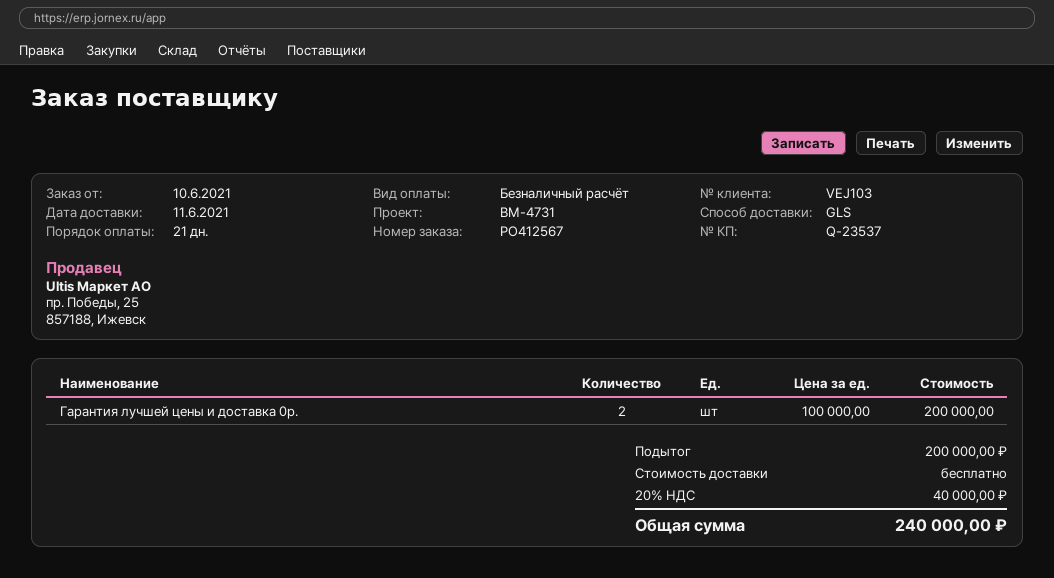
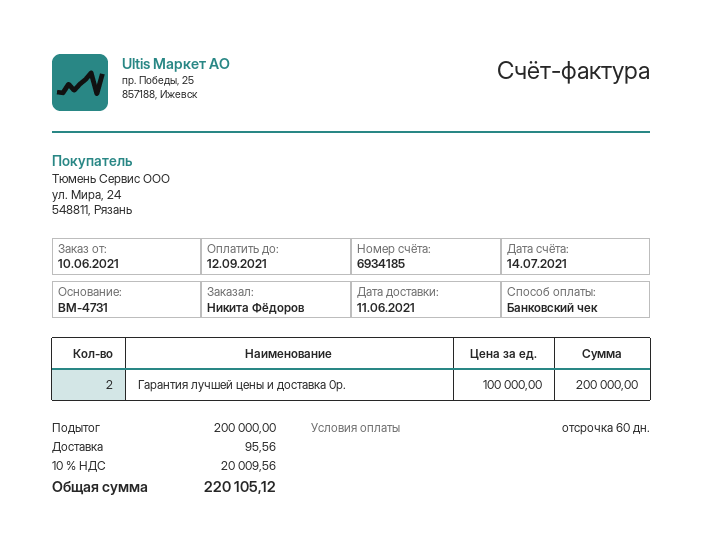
payment terms: 21 days -> 60 days
payment method: bank transfer -> cheque
shipping: 0.00 -> 95.56
tax: 20% = 40000.00 -> 10% = 20009.56
total: 240000.00 -> 220105.12

